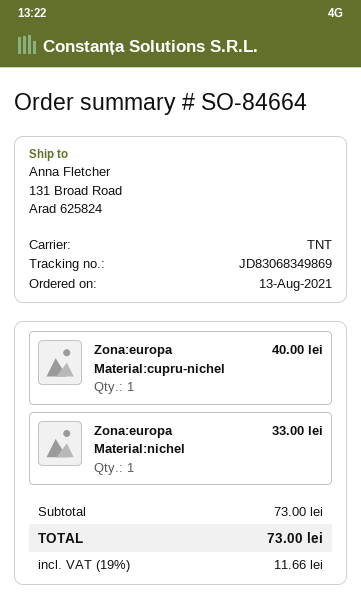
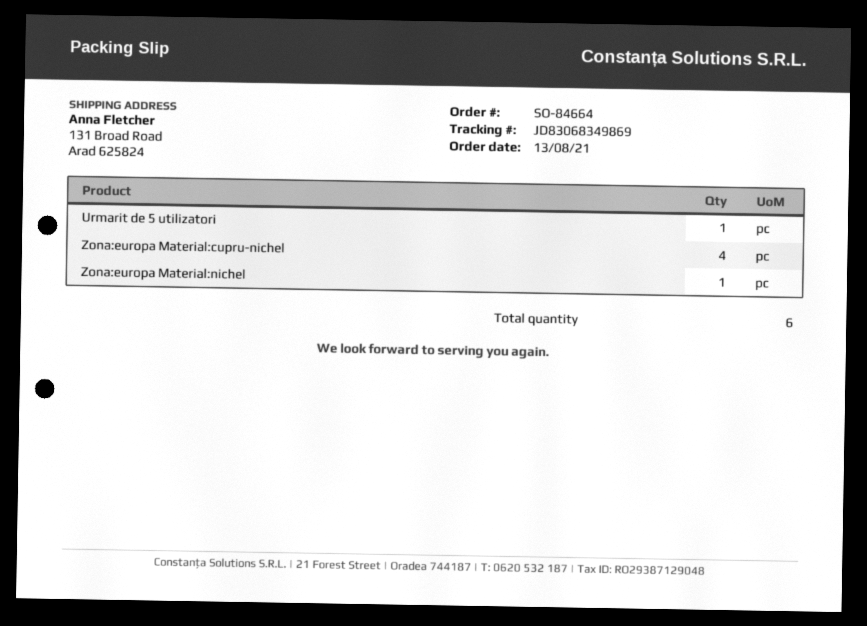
Zona:europa Material:cupru-nichel: 1 -> 4
Urmarit de 5 utilizatori: none -> 1

